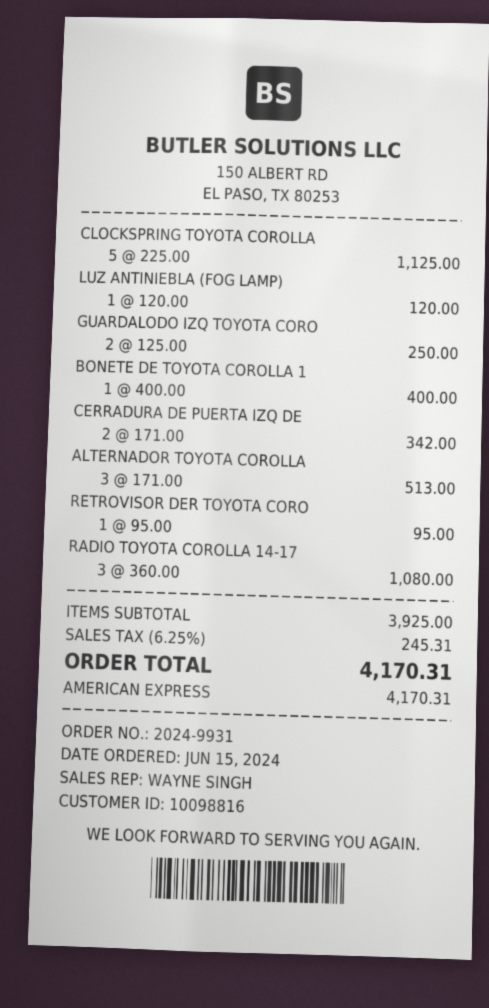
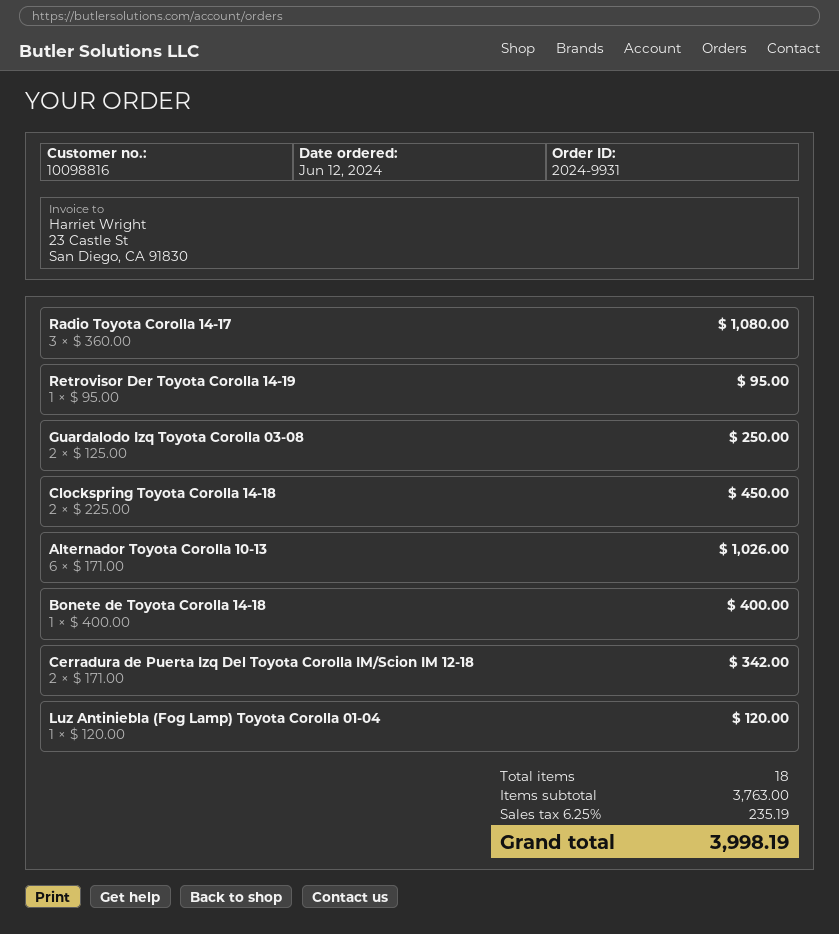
order date: 2024-06-15 -> 2024-06-12
CLOCKSPRING TOYOTA COROLLA: 5 x 225.00 = 1125.00 -> 2 x 225.00 = 450.00
ALTERNADOR TOYOTA COROLLA: 3 x 171.00 = 513.00 -> 6 x 171.00 = 1026.00
subtotal: 3925.00 -> 3763.00
tax: 6.25% = 245.31 -> 6.25% = 235.19
total: 4170.31 -> 3998.19

